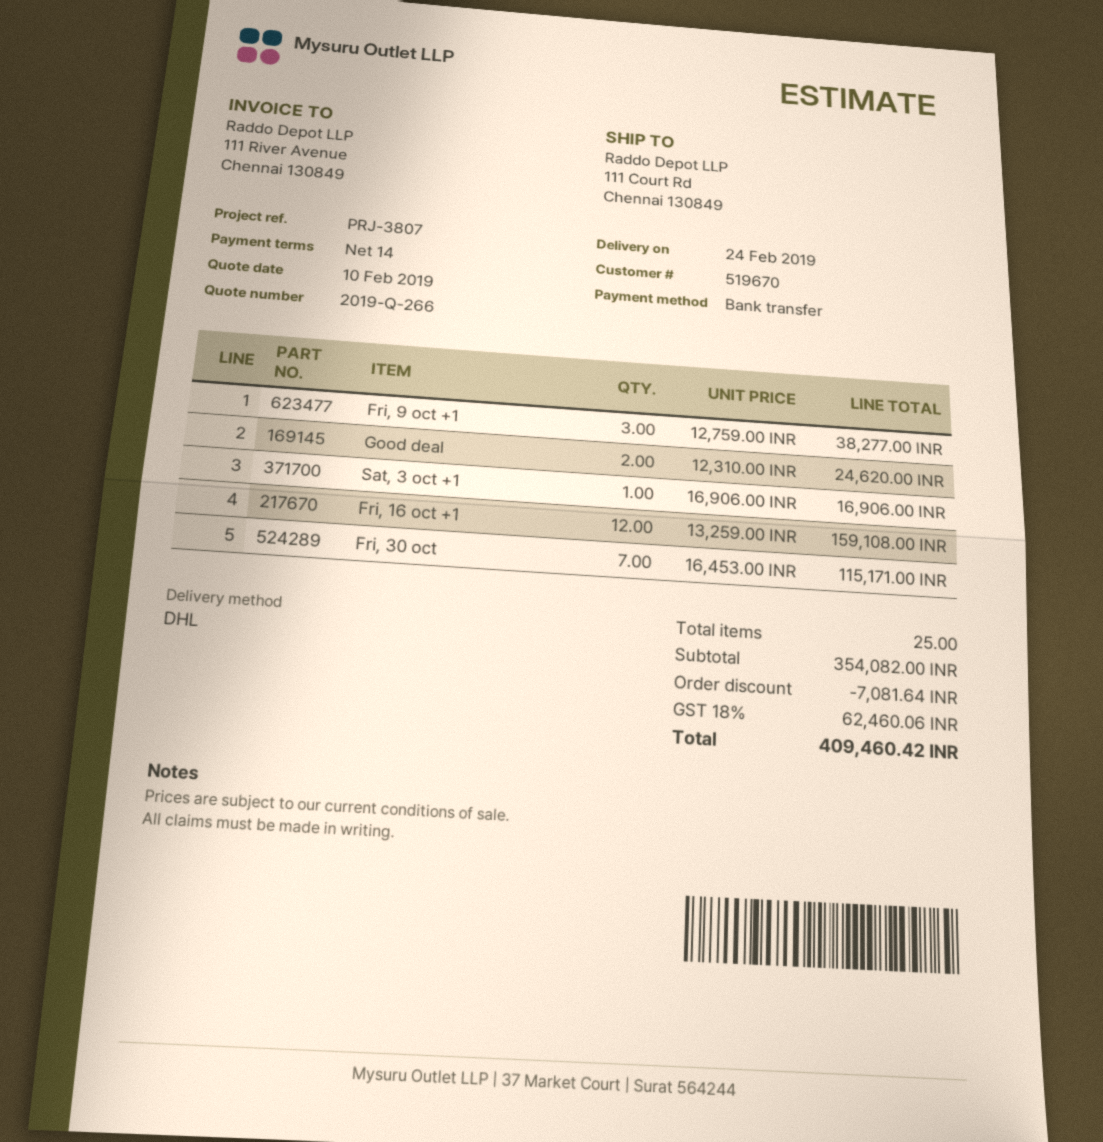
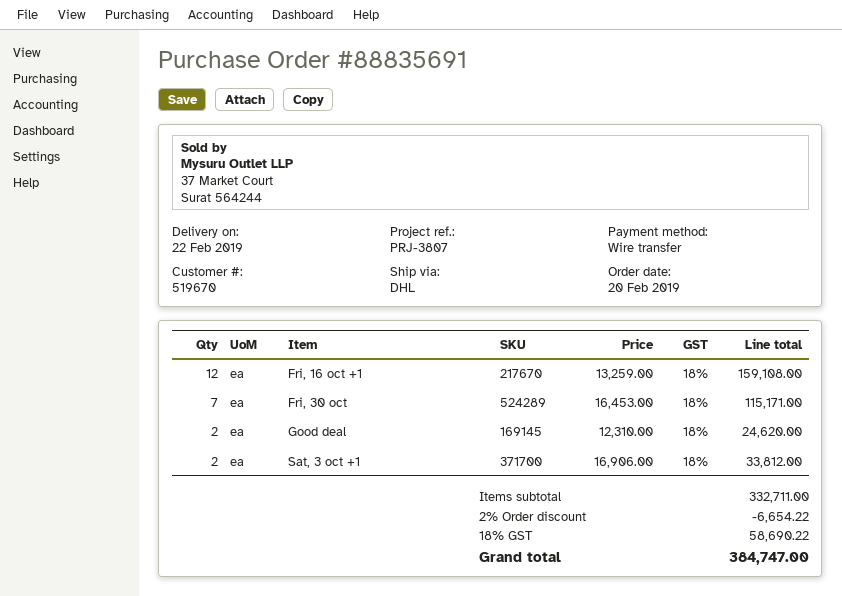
delivery date: 2019-02-24 -> 2019-02-22
Fri, 9 oct +1: 3 x 12759.00 = 38277.00 -> none
Sat, 3 oct +1: 1 x 16906.00 = 16906.00 -> 2 x 16906.00 = 33812.00
subtotal: 354082.00 -> 332711.00
discount: 7081.64 -> 6654.22
tax: 18% = 62460.06 -> 18% = 58690.22
total: 409460.42 -> 384747.00

